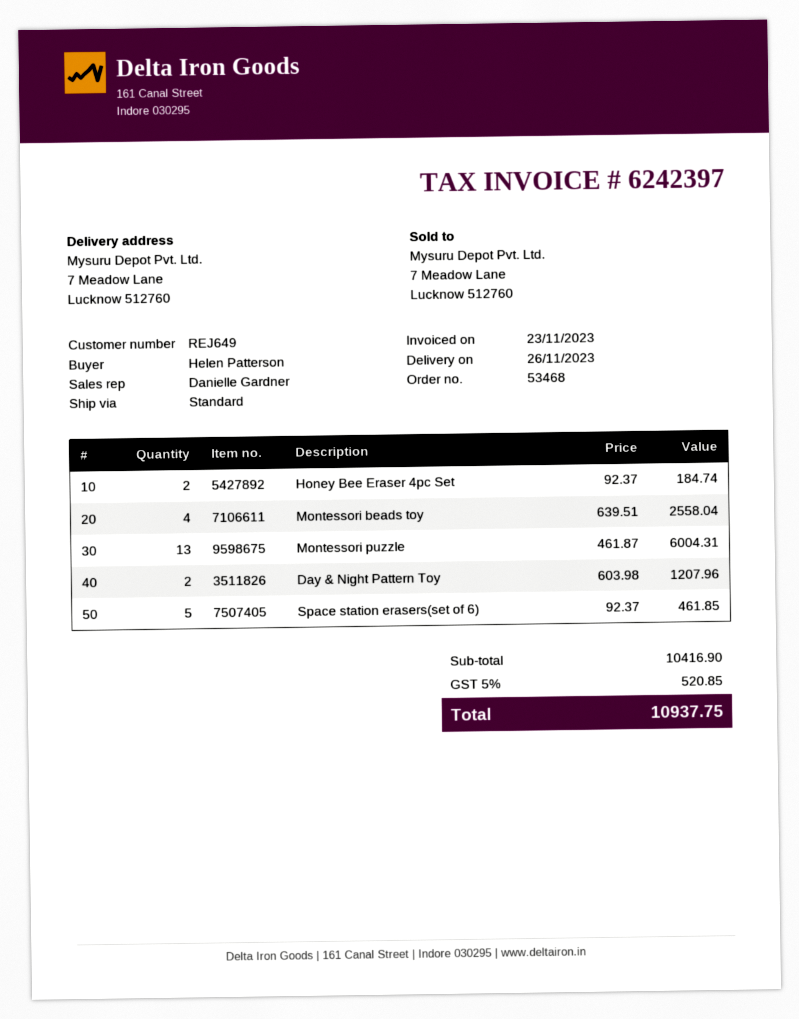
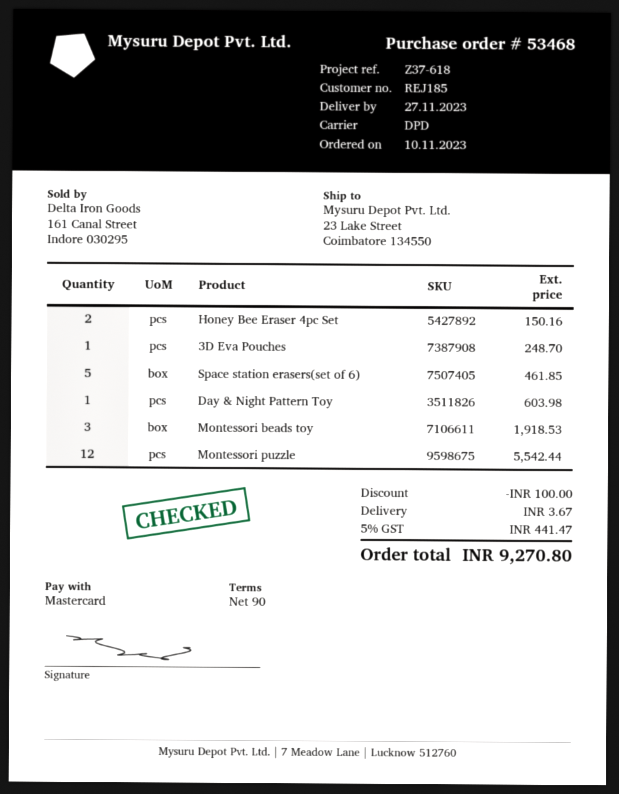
delivery date: 2023-11-26 -> 2023-11-27
customer number: REJ649 -> REJ185
shipping method: standard -> DPD
ship to: 7 Meadow Lane, Lucknow 512760 -> 23 Lake Street, Coimbatore 134550
Honey Bee Eraser 4pc Set: 2 for 184.74 -> 2 for 150.16
Montessori beads toy: 4 for 2558.04 -> 3 for 1918.53
Montessori puzzle: 13 for 6004.31 -> 12 for 5542.44
Day & Night Pattern Toy: 2 for 1207.96 -> 1 for 603.98
3D Eva Pouches: none -> 1 for 248.70
discount: none -> 100.00
shipping: none -> 3.67
tax: 5% = 520.85 -> 5% = 441.47
total: 10937.75 -> 9270.80

